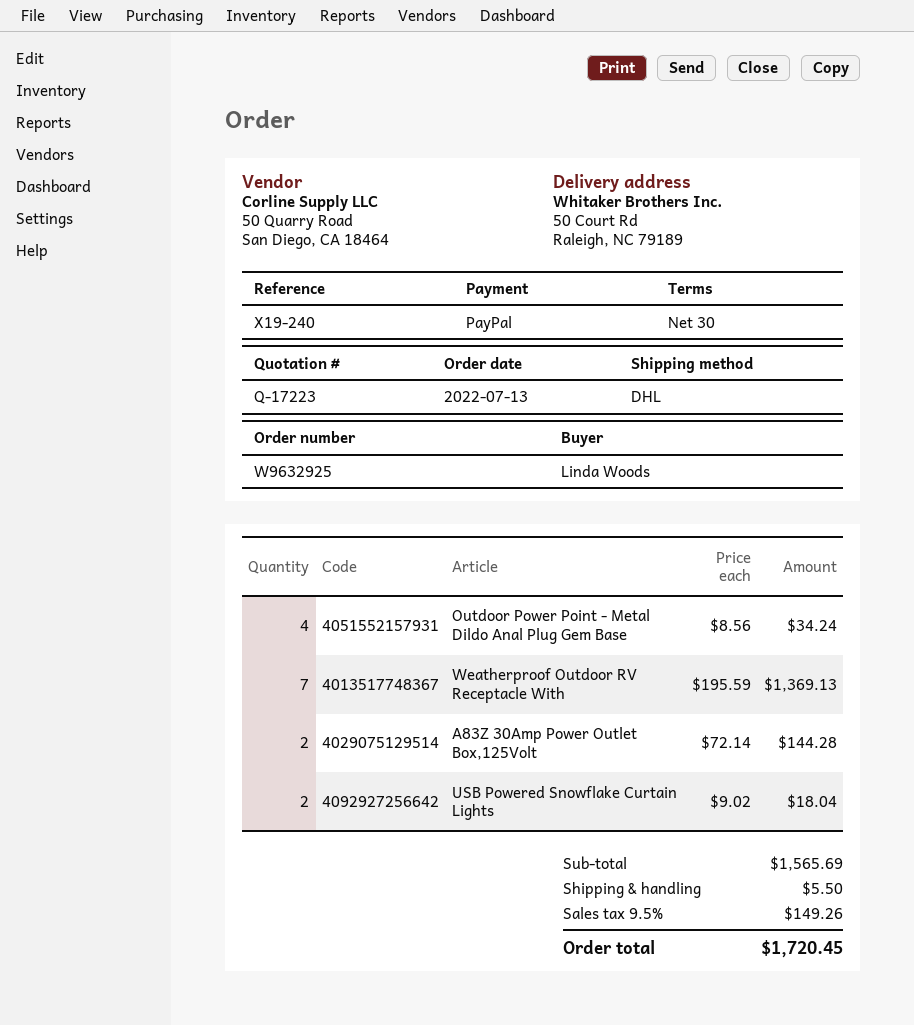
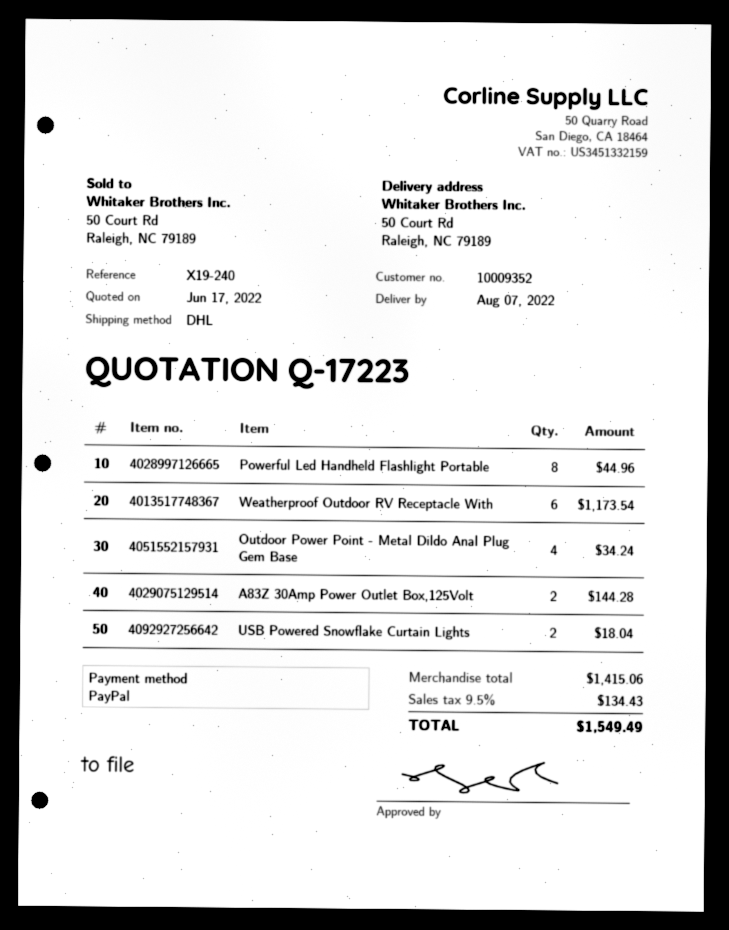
Weatherproof Outdoor RV Receptacle With: 7 for 1369.13 -> 6 for 1173.54
Powerful Led Handheld Flashlight Portable: none -> 8 for 44.96
subtotal: 1565.69 -> 1415.06
shipping: 5.50 -> none
tax: 9.5% = 149.26 -> 9.5% = 134.43
total: 1720.45 -> 1549.49

